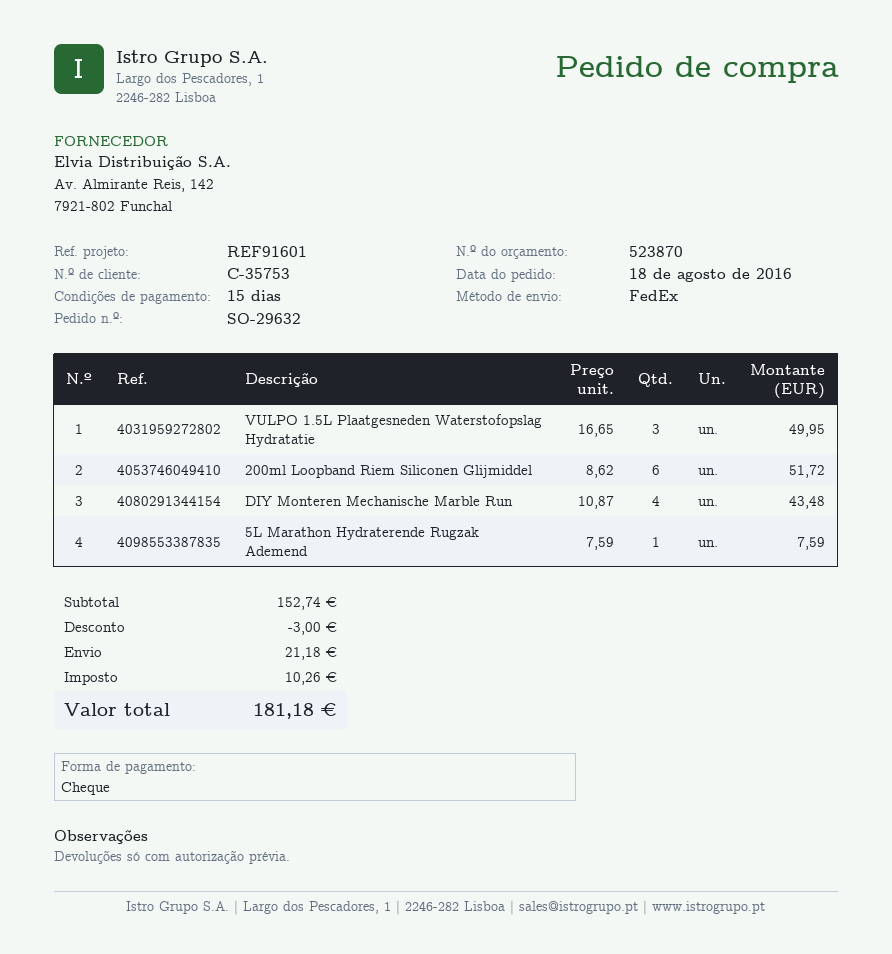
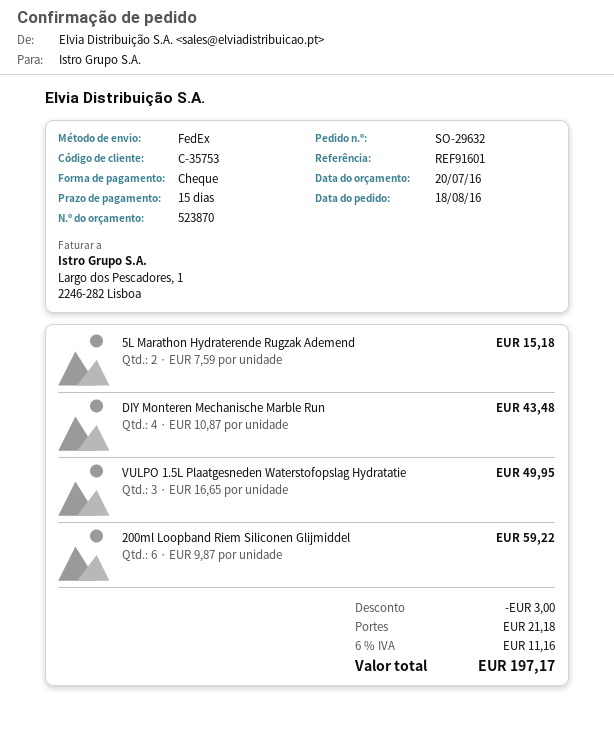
200ml Loopband Riem Siliconen Glijmiddel: 6 x 8.62 = 51.72 -> 6 x 9.87 = 59.22
5L Marathon Hydraterende Rugzak Ademend: 1 x 7.59 = 7.59 -> 2 x 7.59 = 15.18
tax: 10.26 -> 11.16
total: 181.18 -> 197.17

